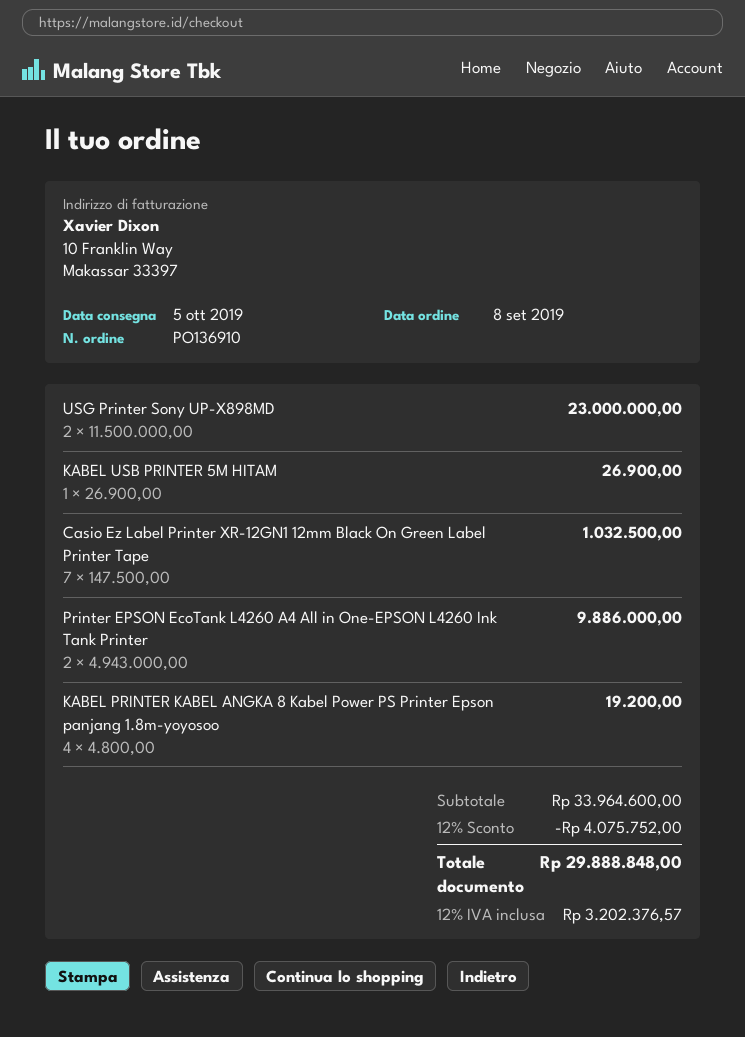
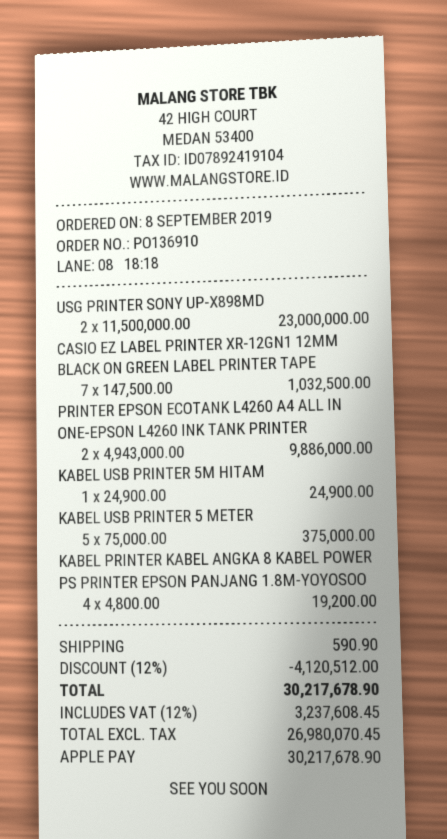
KABEL USB PRINTER 5M HITAM: 1 x 26900.00 = 26900.00 -> 1 x 24900.00 = 24900.00
KABEL USB PRINTER 5 METER: none -> 5 x 75000.00 = 375000.00
discount: 12% = 4075752.00 -> 12% = 4120512.00
shipping: none -> 590.90
tax: 12% = 3202376.57 -> 12% = 3237608.45
total: 29888848.00 -> 30217678.90

